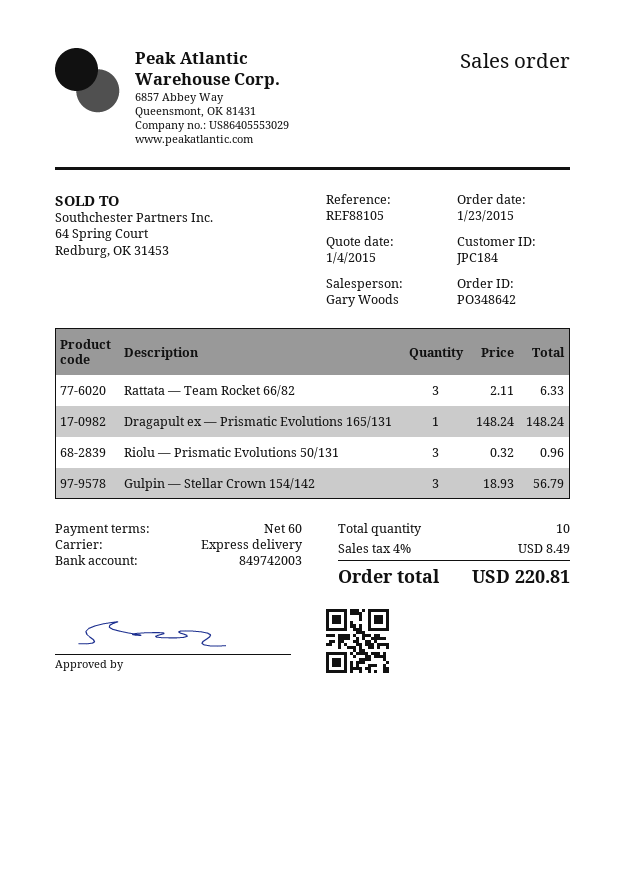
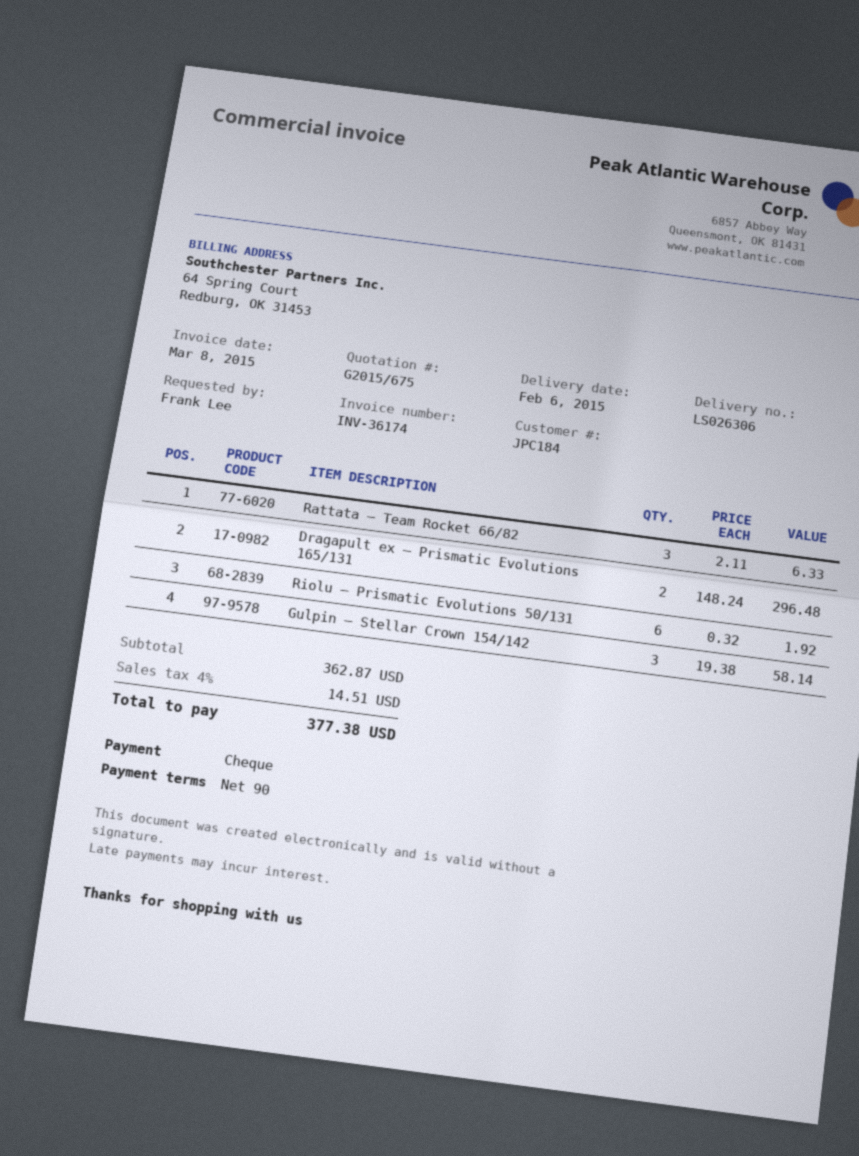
payment terms: 60 days -> 90 days
Dragapult ex — Prismatic Evolutions 165/131: 1 x 148.24 = 148.24 -> 2 x 148.24 = 296.48
Riolu — Prismatic Evolutions 50/131: 3 x 0.32 = 0.96 -> 6 x 0.32 = 1.92
Gulpin — Stellar Crown 154/142: 3 x 18.93 = 56.79 -> 3 x 19.38 = 58.14
tax: 4% = 8.49 -> 4% = 14.51
total: 220.81 -> 377.38

